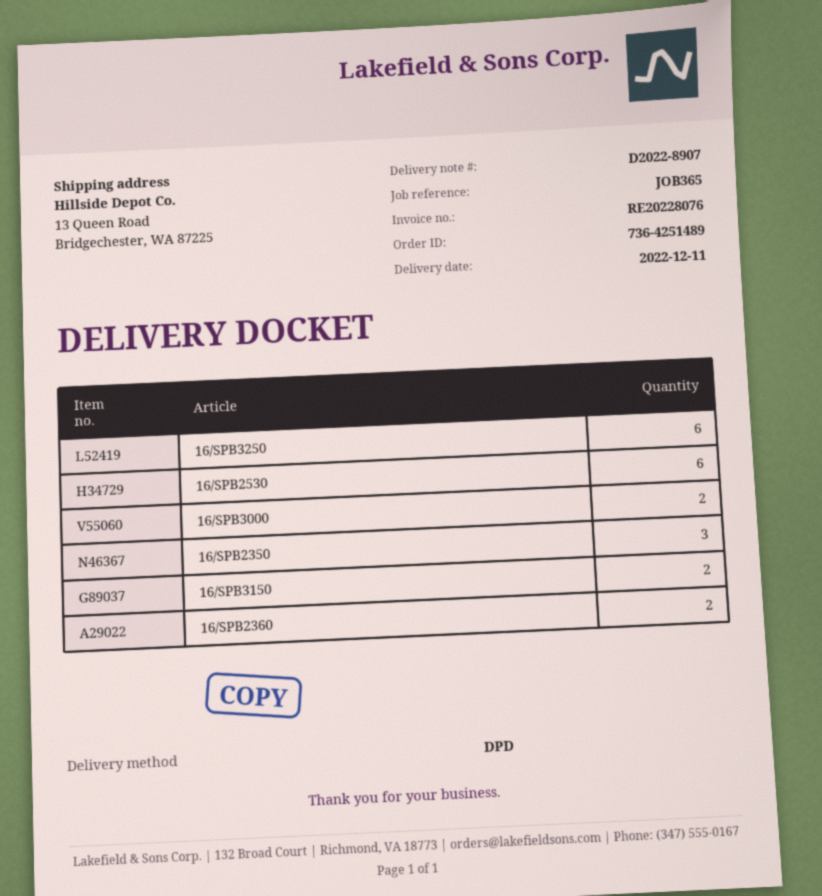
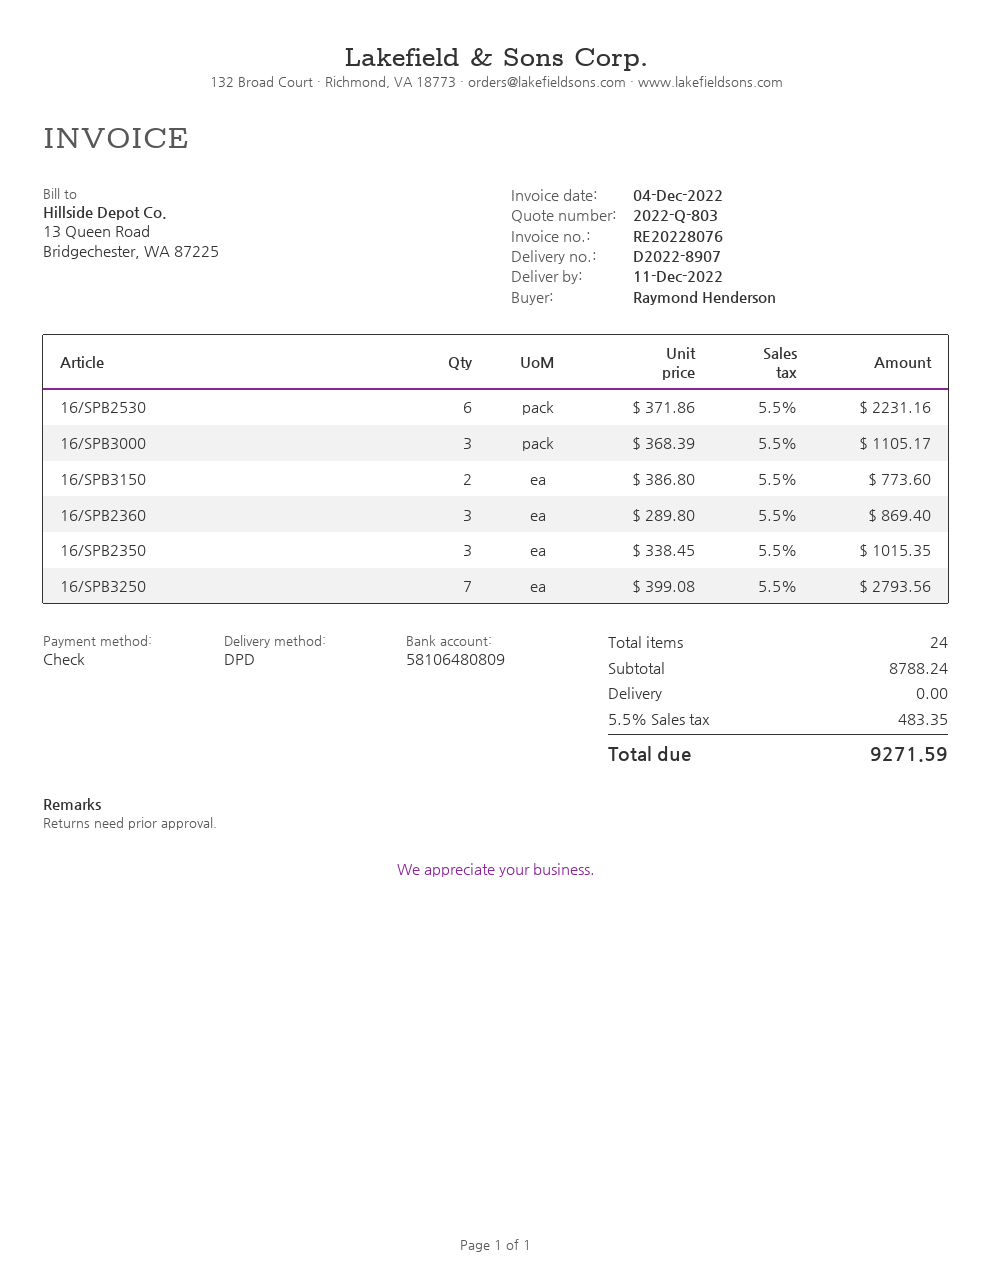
16/SPB3250: 6 -> 7
16/SPB3000: 2 -> 3
16/SPB2360: 2 -> 3

